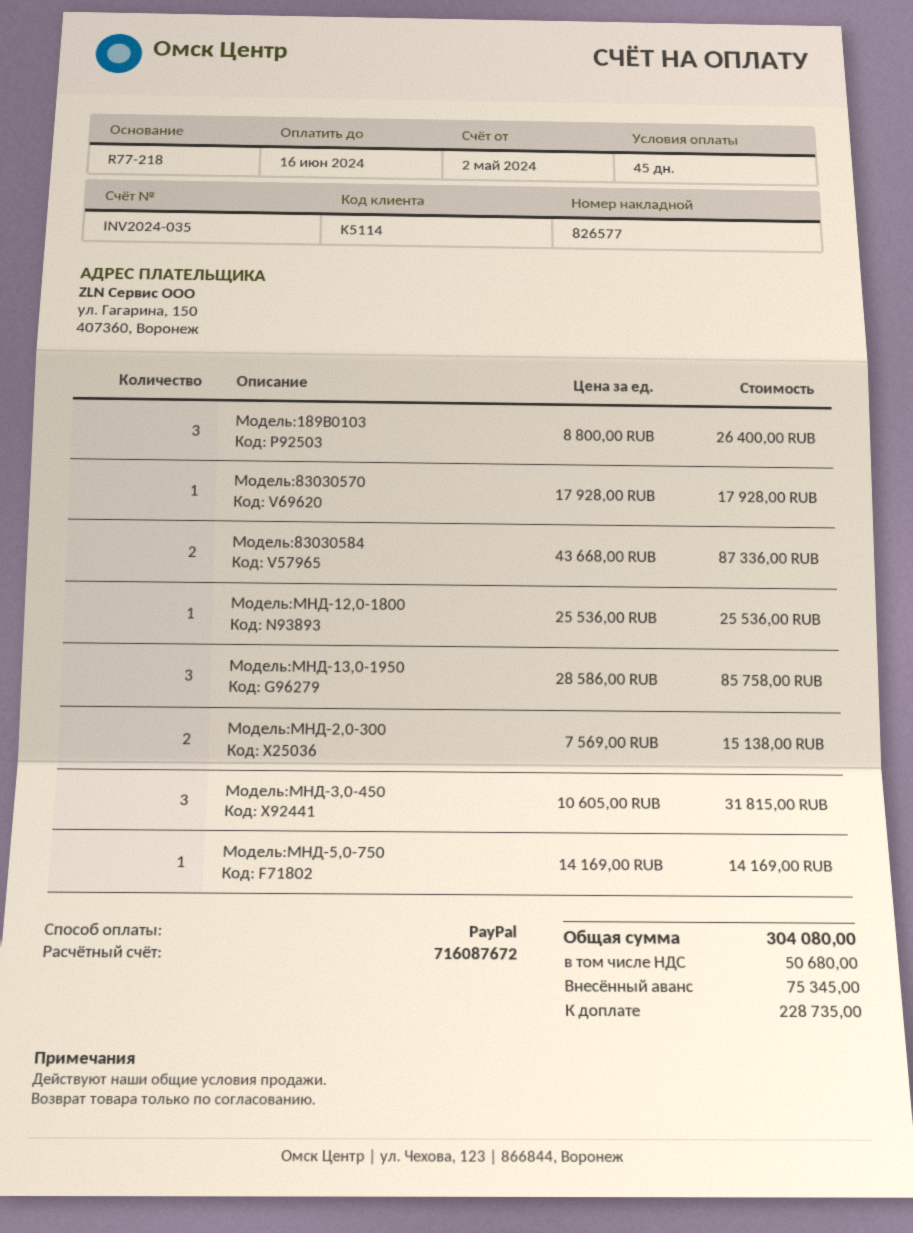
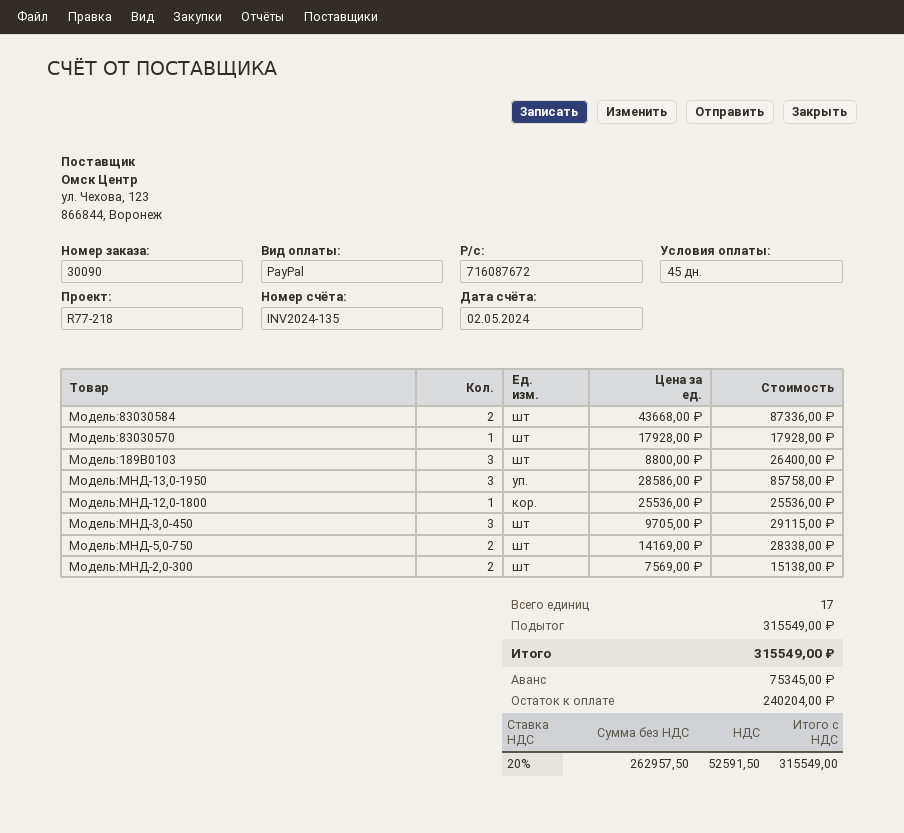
invoice number: INV2024-035 -> INV2024-135
Модель:МНД-3,0-450: 3 x 10605.00 = 31815.00 -> 3 x 9705.00 = 29115.00
Модель:МНД-5,0-750: 1 x 14169.00 = 14169.00 -> 2 x 14169.00 = 28338.00
tax: 50680.00 -> 52591.50
total: 304080.00 -> 315549.00
balance: 228735.00 -> 240204.00

